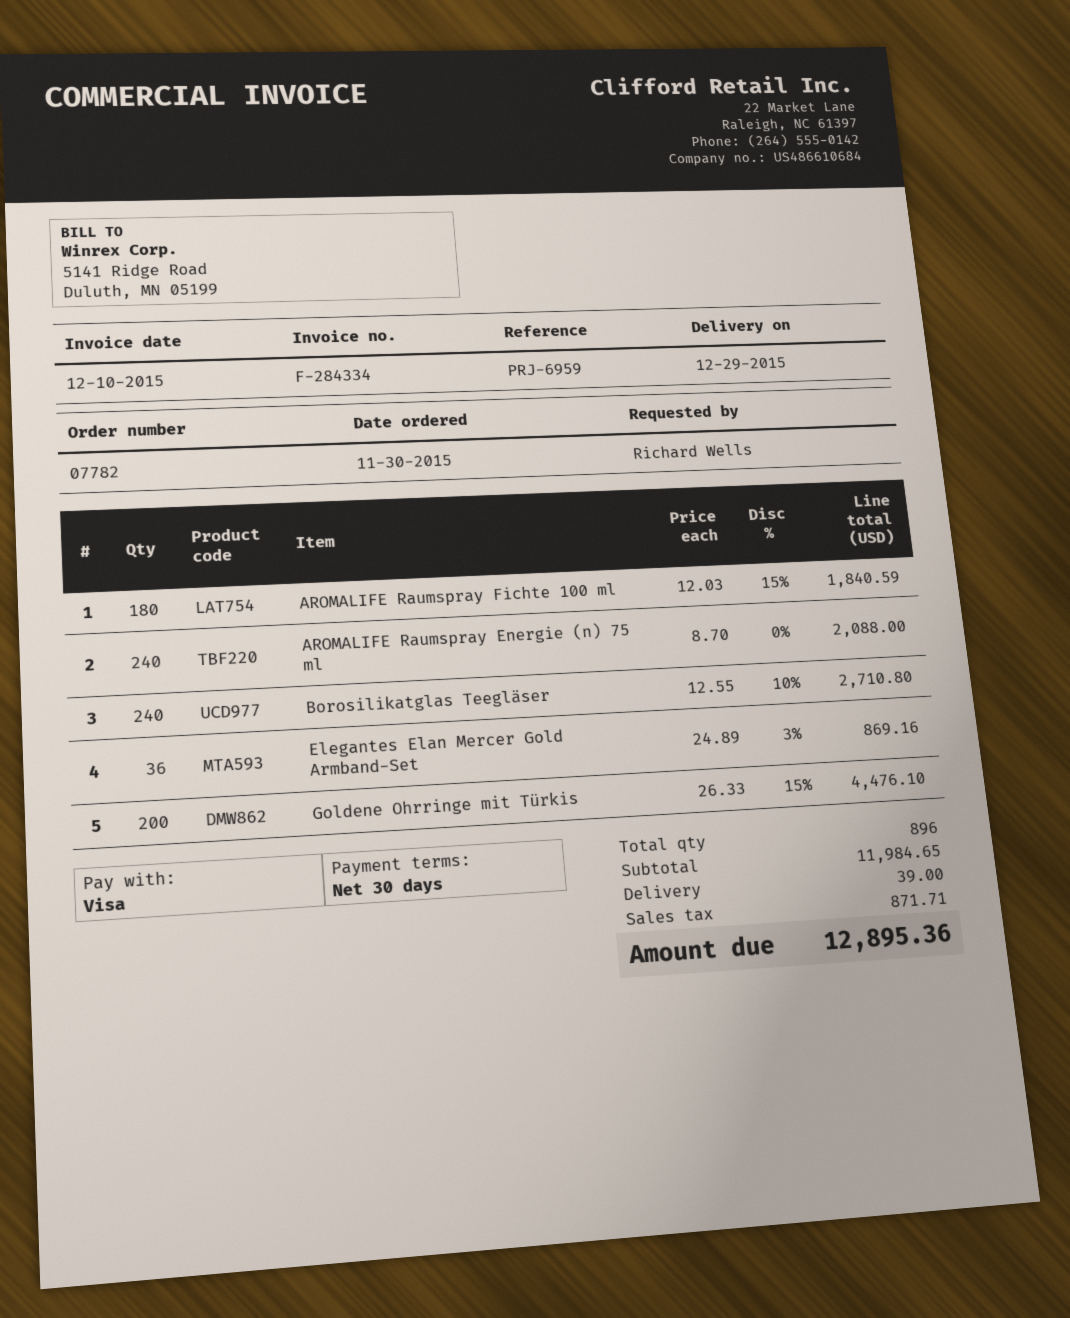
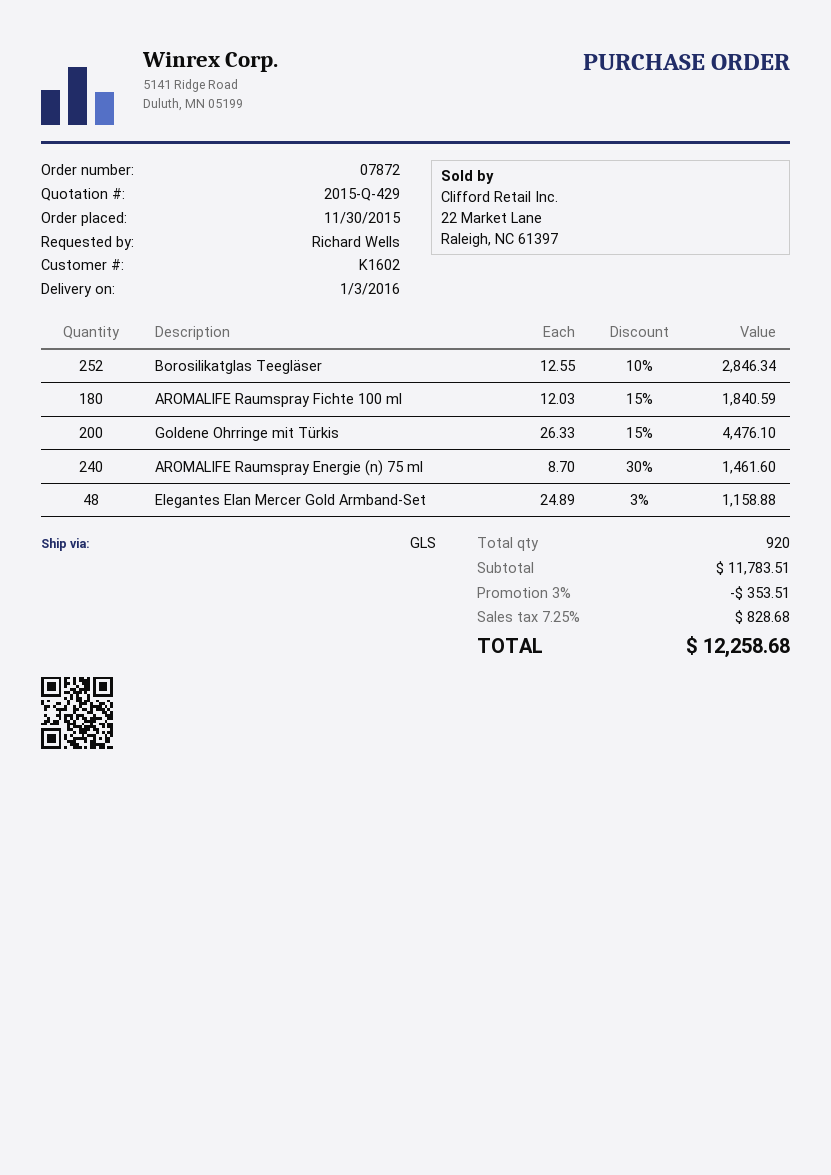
order number: 07782 -> 07872
delivery date: 2015-12-29 -> 2016-01-03
AROMALIFE Raumspray Energie (n) 75 ml: 240 x 8.70 = 2088.00 -> 240 x 8.70 - 30% = 1461.60
Borosilikatglas Teegläser: 240 x 12.55 - 10% = 2710.80 -> 252 x 12.55 - 10% = 2846.34
Elegantes Elan Mercer Gold Armband-Set: 36 x 24.89 - 3% = 869.16 -> 48 x 24.89 - 3% = 1158.88
total quantity: 896 -> 920
subtotal: 11984.65 -> 11783.51
discount: none -> 3% = 353.51
shipping: 39.00 -> none
tax: 871.71 -> 828.68
total: 12895.36 -> 12258.68

